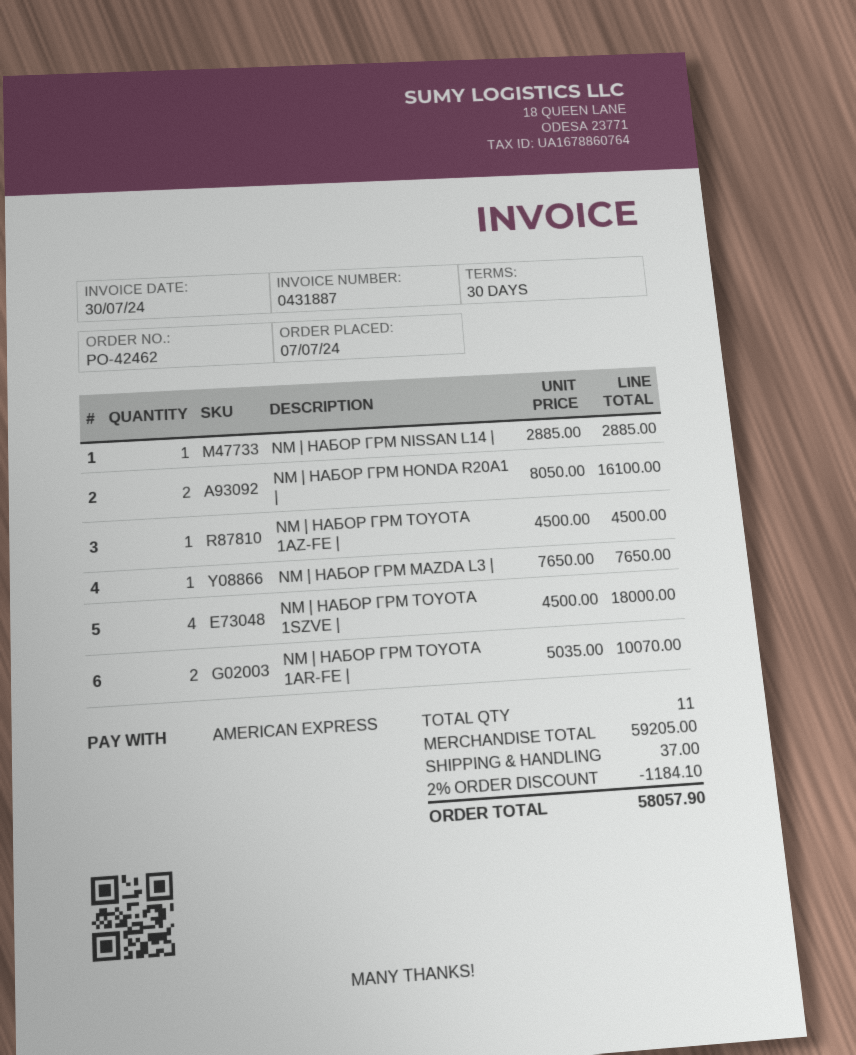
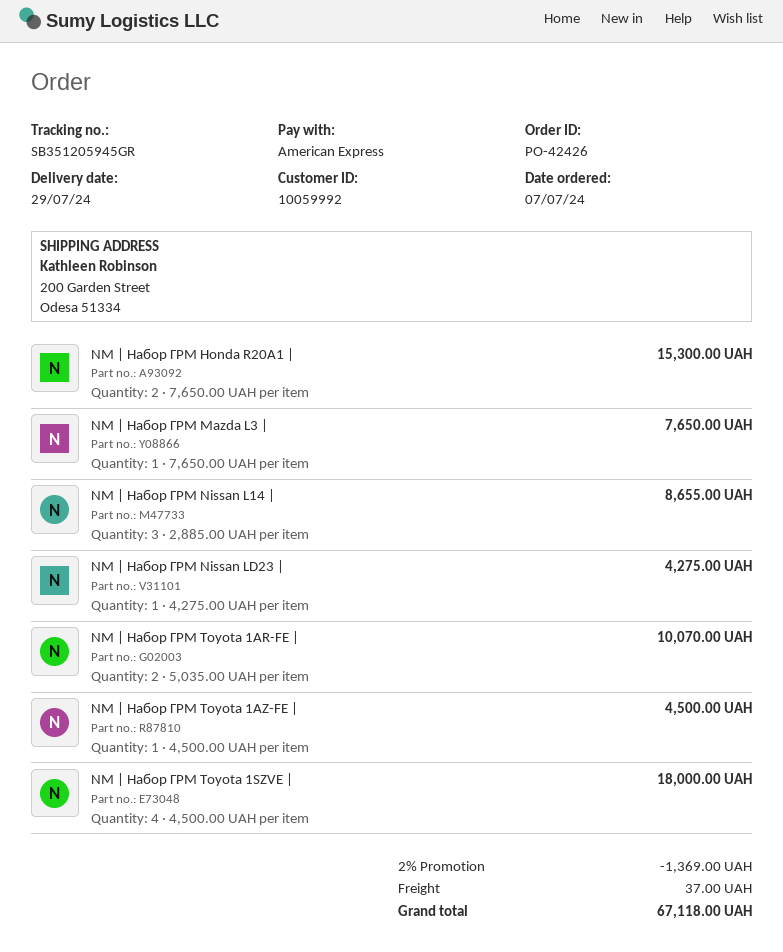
order number: PO-42462 -> PO-42426
NM | НАБОР ГРМ NISSAN L14 |: 1 x 2885.00 = 2885.00 -> 3 x 2885.00 = 8655.00
NM | НАБОР ГРМ HONDA R20A1 |: 2 x 8050.00 = 16100.00 -> 2 x 7650.00 = 15300.00
NM | Набор ГРМ Nissan LD23 |: none -> 1 x 4275.00 = 4275.00
discount: 2% = 1184.10 -> 2% = 1369.00
total: 58057.90 -> 67118.00

